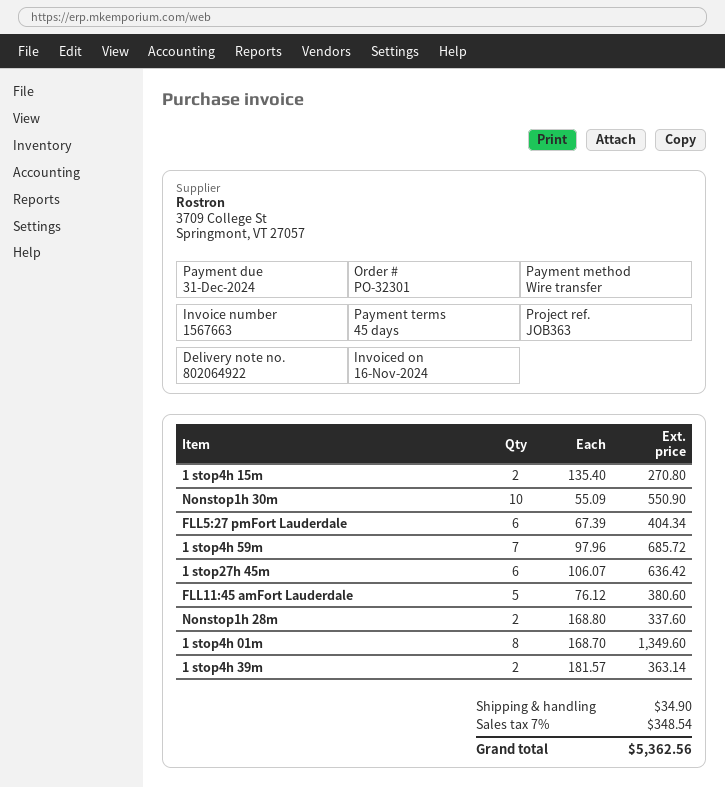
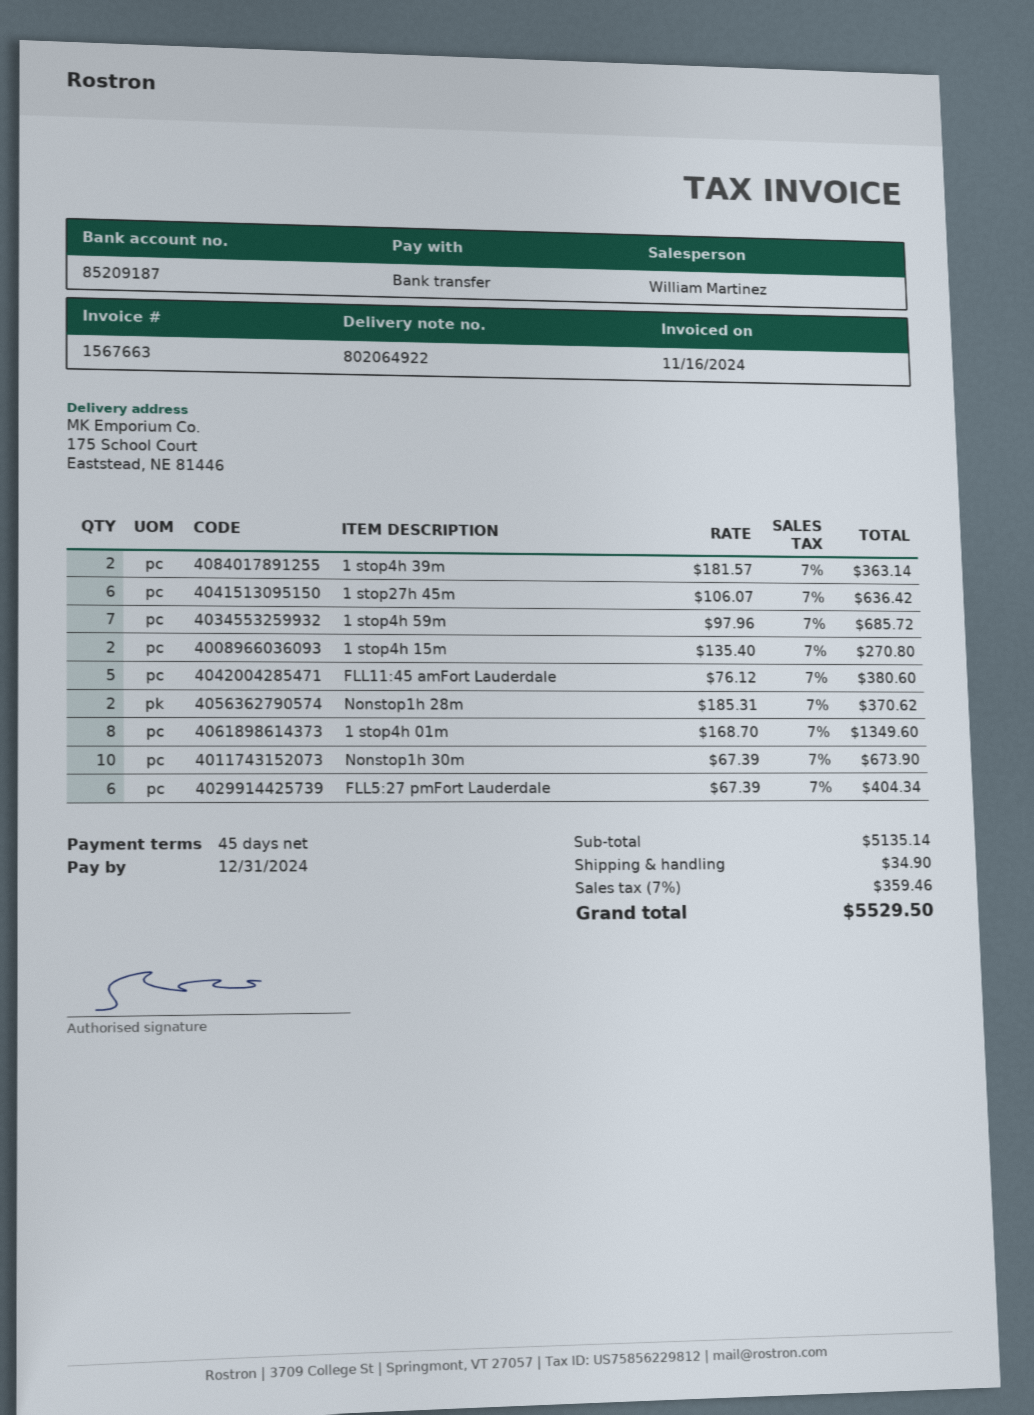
Nonstop1h 30m: 10 x 55.09 = 550.90 -> 10 x 67.39 = 673.90
Nonstop1h 28m: 2 x 168.80 = 337.60 -> 2 x 185.31 = 370.62
tax: 7% = 348.54 -> 7% = 359.46
total: 5362.56 -> 5529.50

